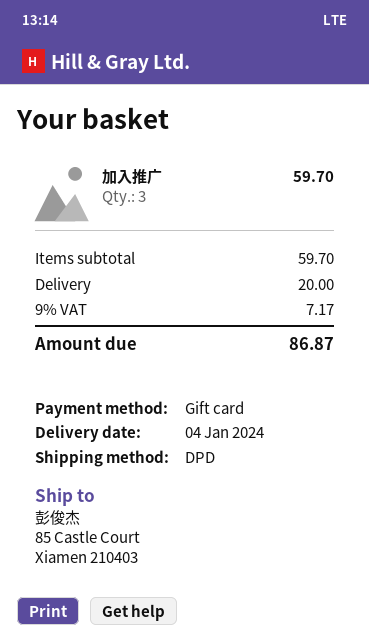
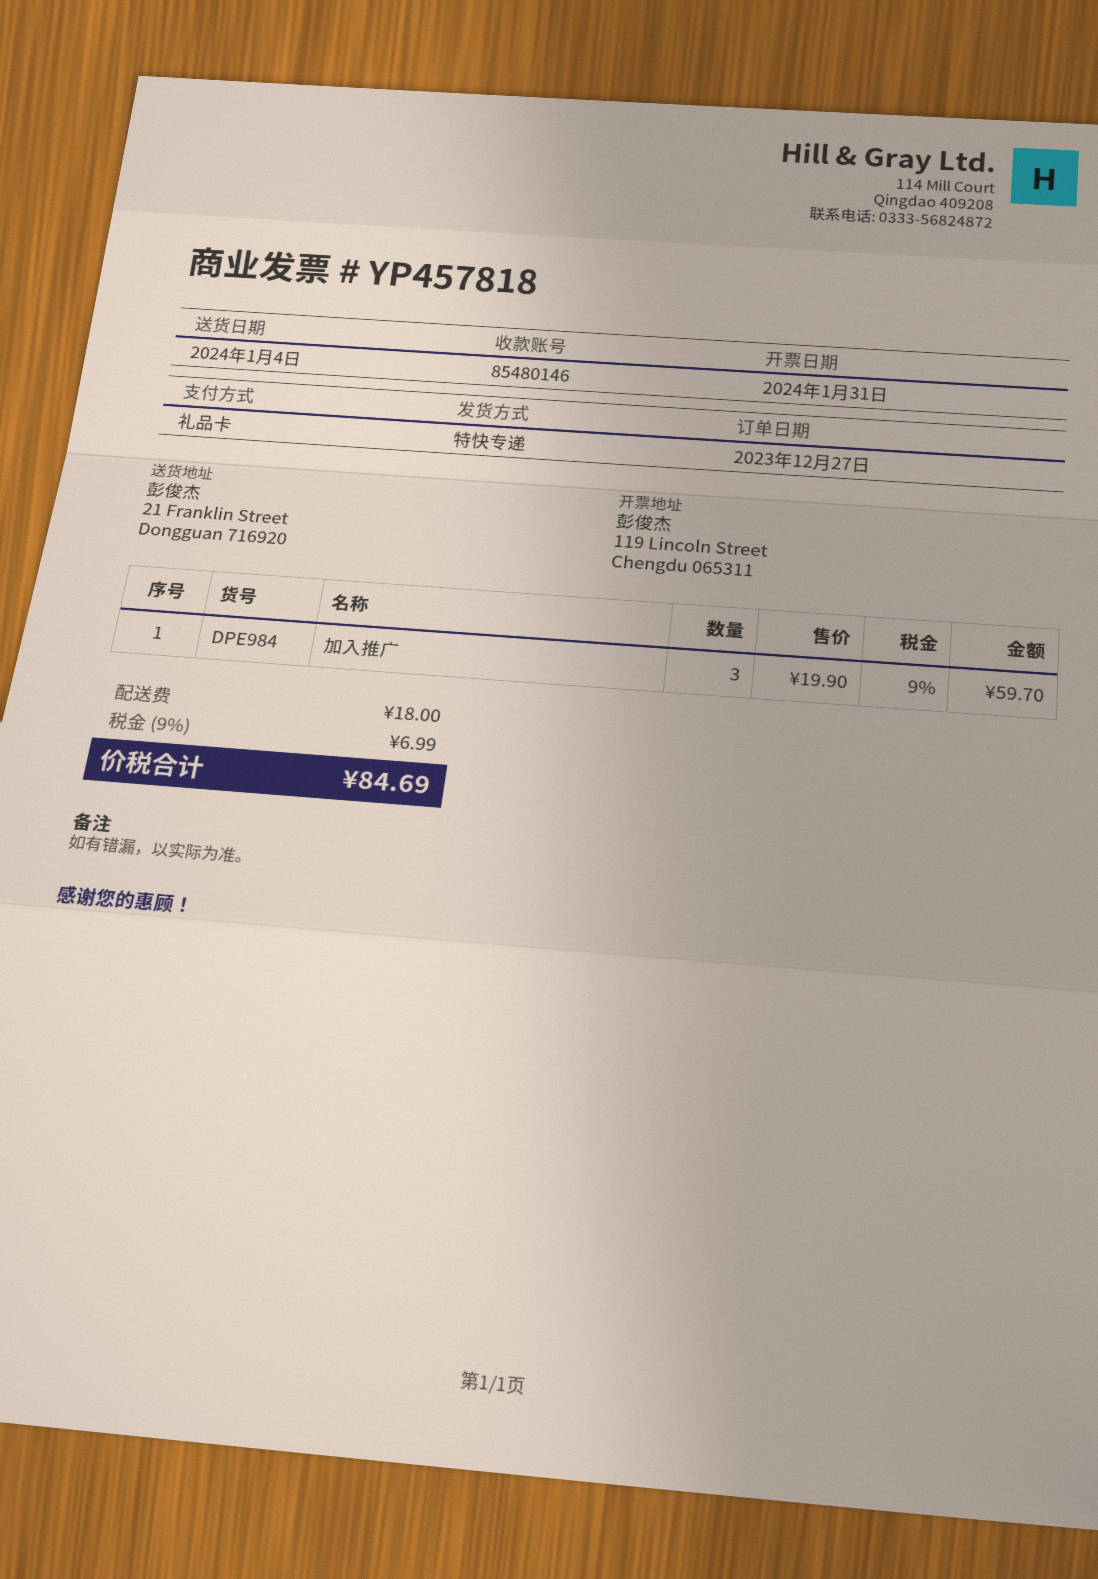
shipping method: DPD -> express
ship to: 85 Castle Court, Xiamen 210403 -> 21 Franklin Street, Dongguan 716920
shipping: 20.00 -> 18.00
tax: 9% = 7.17 -> 9% = 6.99
total: 86.87 -> 84.69

